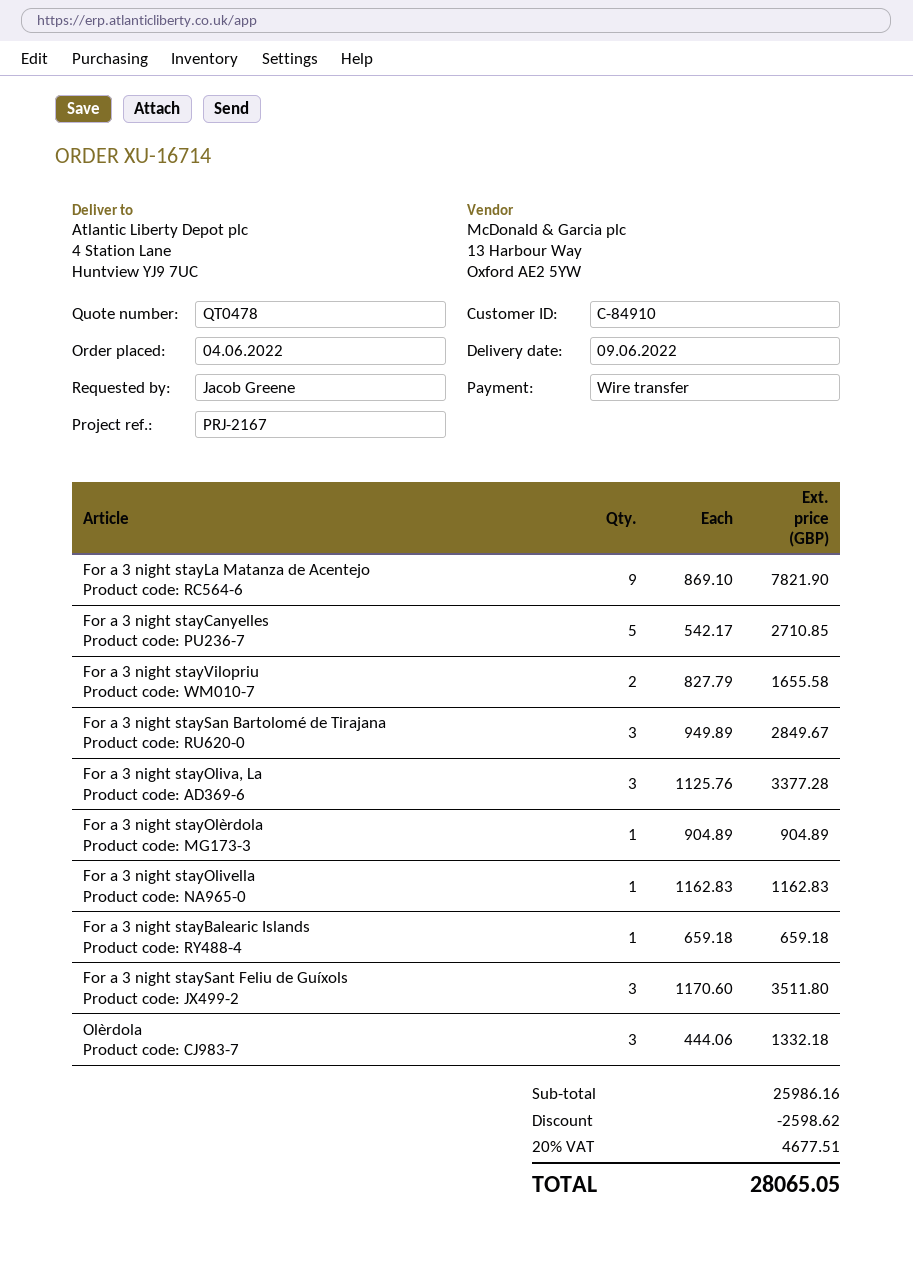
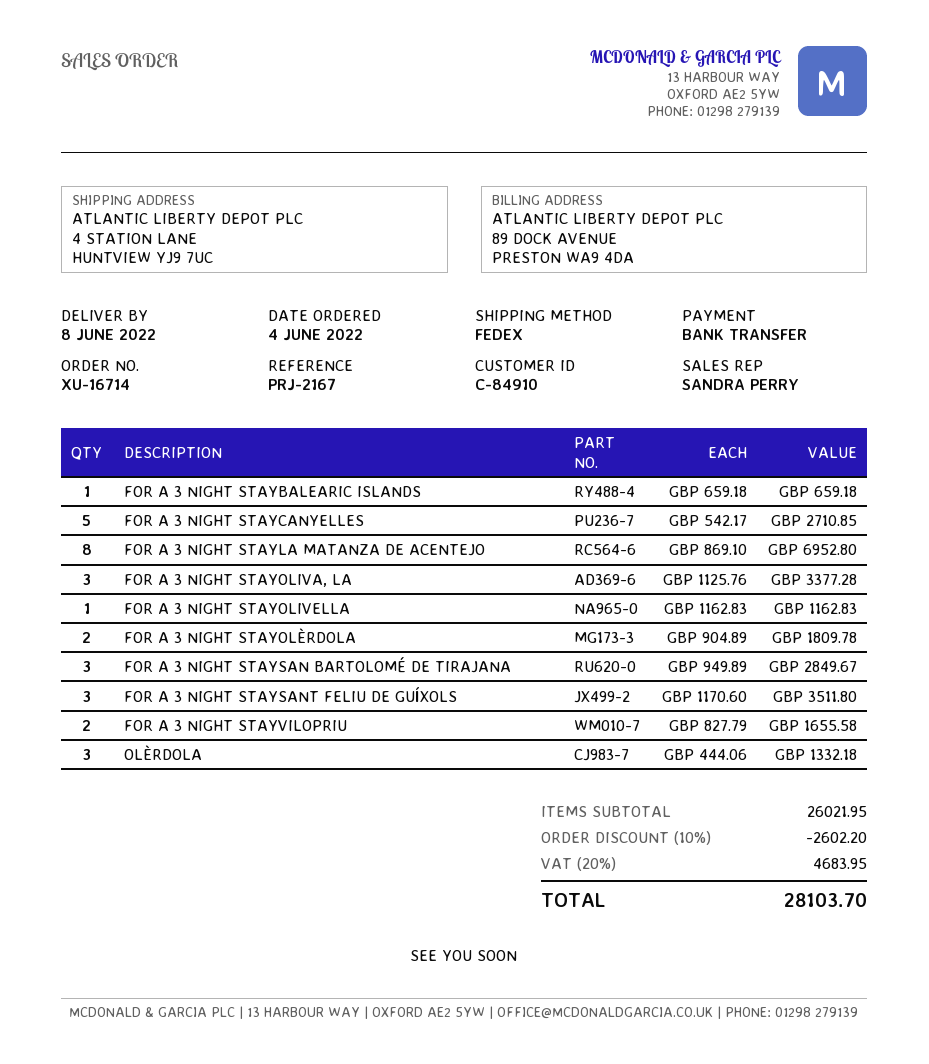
delivery date: 2022-06-09 -> 2022-06-08
For a 3 night stayLa Matanza de Acentejo: 9 x 869.10 = 7821.90 -> 8 x 869.10 = 6952.80
For a 3 night stayOlèrdola: 1 x 904.89 = 904.89 -> 2 x 904.89 = 1809.78
subtotal: 25986.16 -> 26021.95
discount: 2598.62 -> 2602.20
tax: 20% = 4677.51 -> 20% = 4683.95
total: 28065.05 -> 28103.70

